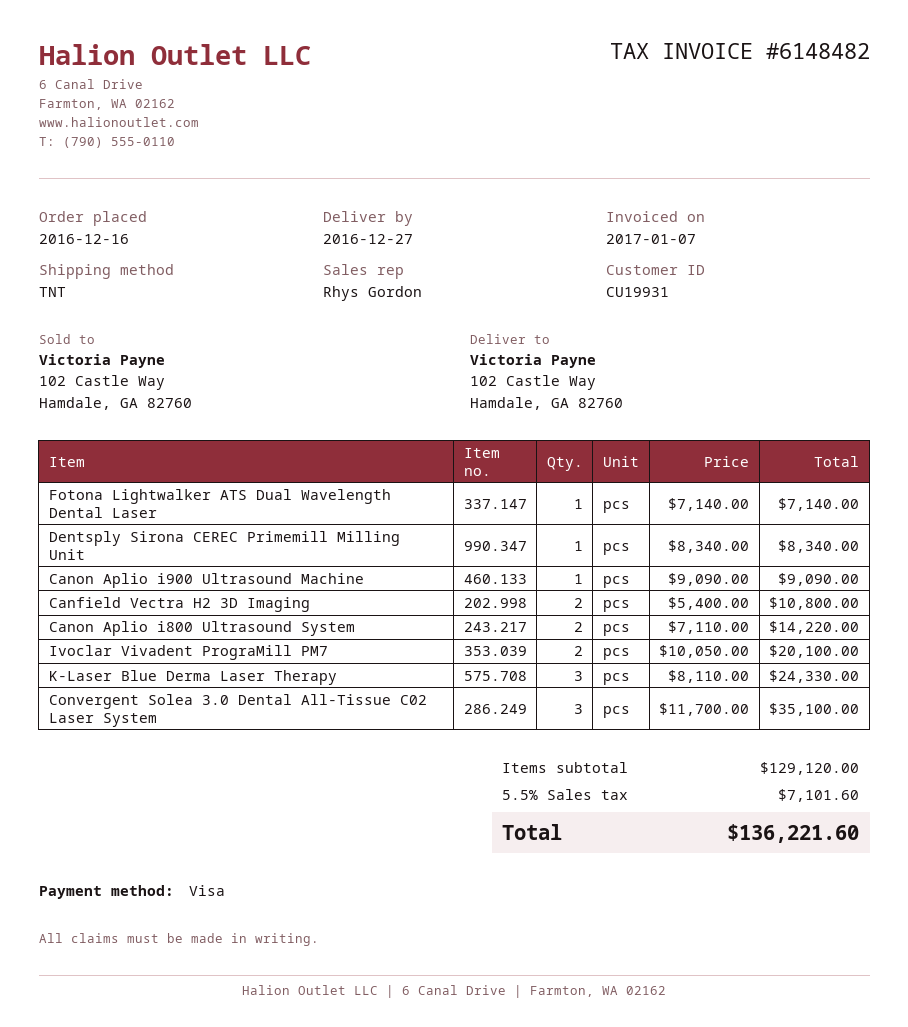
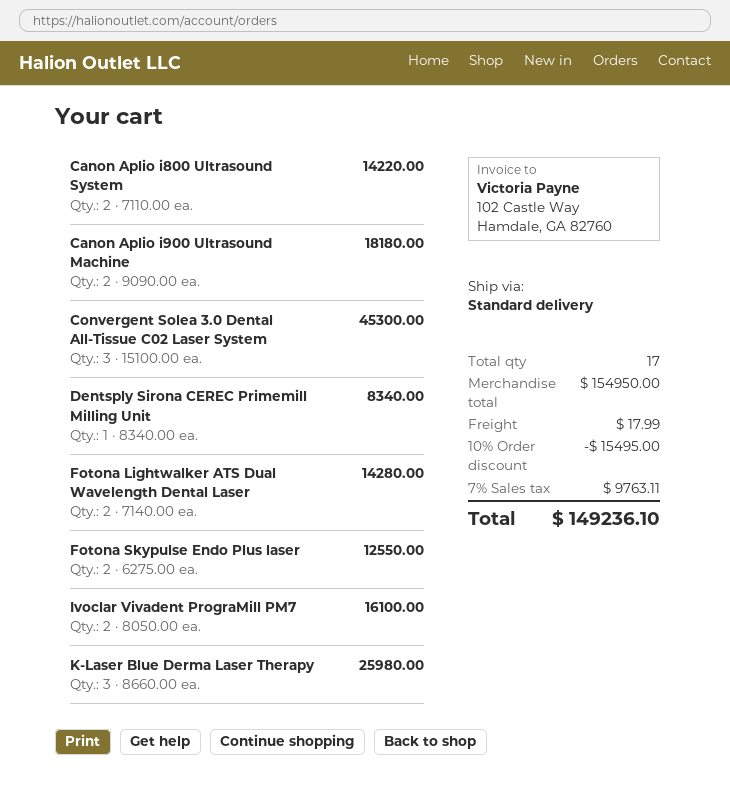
shipping method: TNT -> standard
Fotona Lightwalker ATS Dual Wavelength Dental Laser: 1 x 7140.00 = 7140.00 -> 2 x 7140.00 = 14280.00
Canon Aplio i900 Ultrasound Machine: 1 x 9090.00 = 9090.00 -> 2 x 9090.00 = 18180.00
Canfield Vectra H2 3D Imaging: 2 x 5400.00 = 10800.00 -> none
Ivoclar Vivadent PrograMill PM7: 2 x 10050.00 = 20100.00 -> 2 x 8050.00 = 16100.00
K-Laser Blue Derma Laser Therapy: 3 x 8110.00 = 24330.00 -> 3 x 8660.00 = 25980.00
Convergent Solea 3.0 Dental All-Tissue C02 Laser System: 3 x 11700.00 = 35100.00 -> 3 x 15100.00 = 45300.00
Fotona Skypulse Endo Plus laser: none -> 2 x 6275.00 = 12550.00
subtotal: 129120.00 -> 154950.00
discount: none -> 10% = 15495.00
shipping: none -> 17.99
tax: 5.5% = 7101.60 -> 7% = 9763.11
total: 136221.60 -> 149236.10

